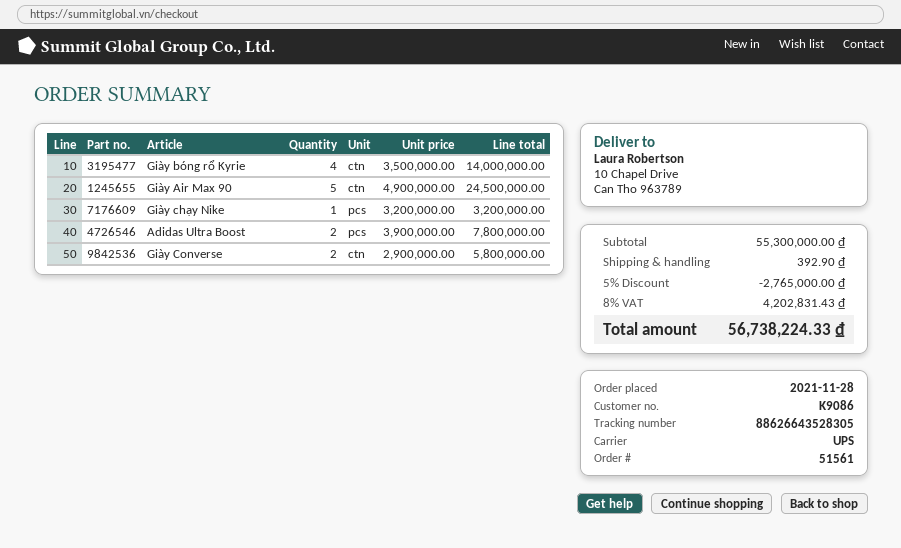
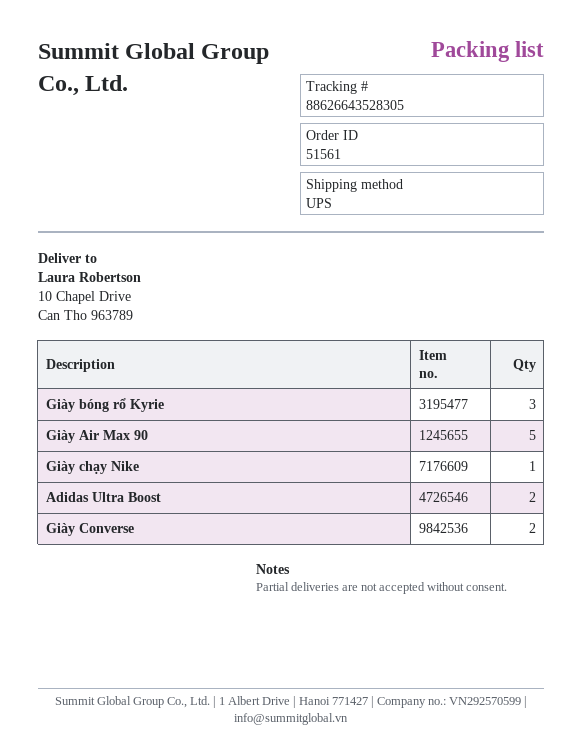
Giày bóng rổ Kyrie: 4 -> 3

